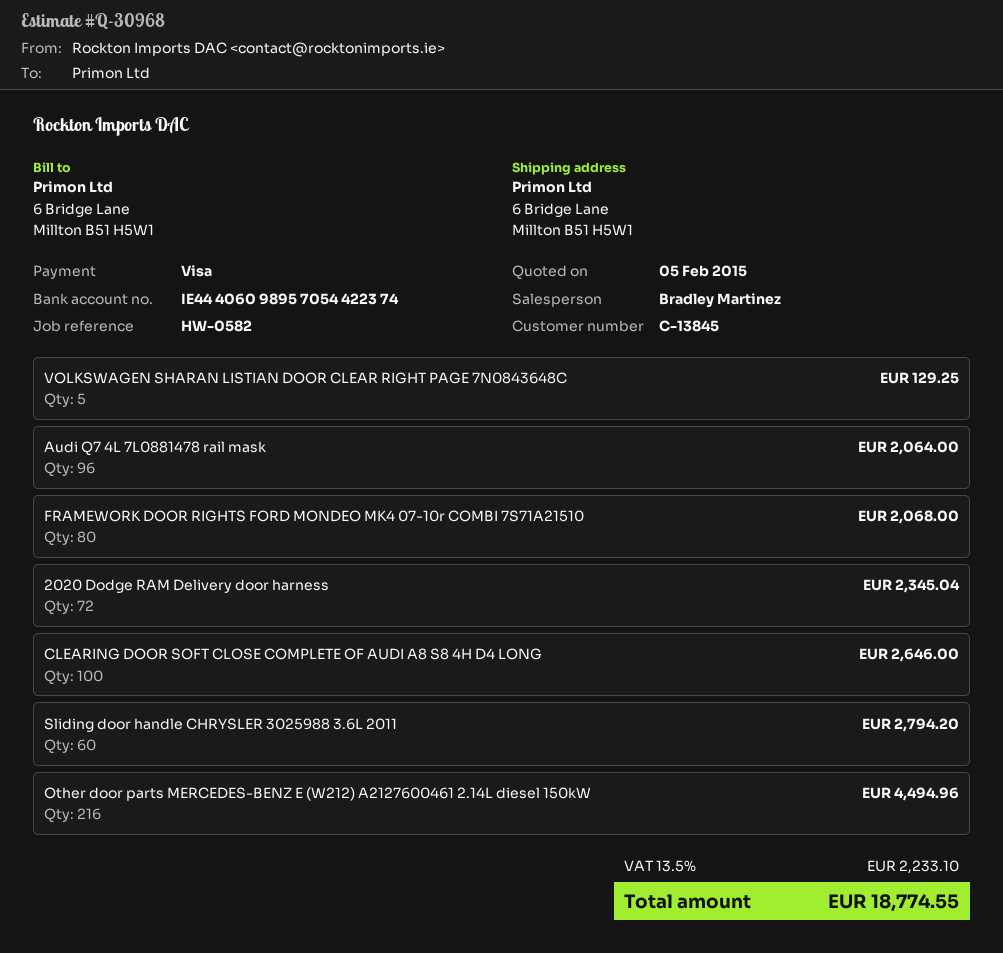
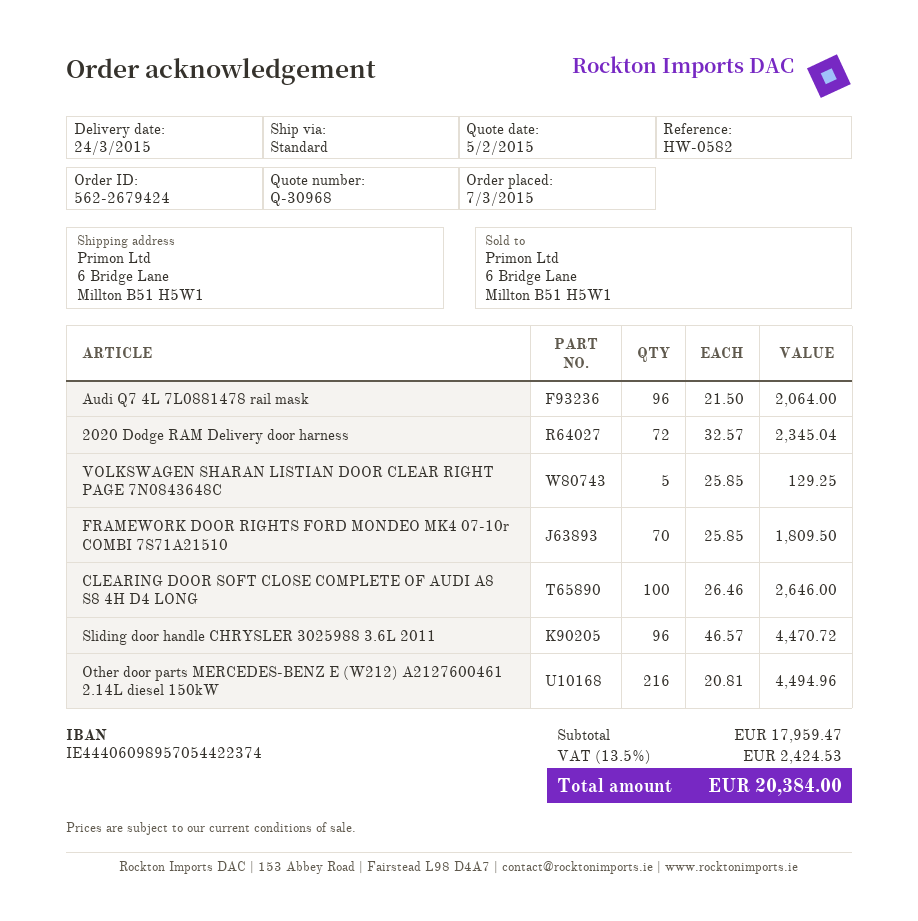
FRAMEWORK DOOR RIGHTS FORD MONDEO MK4 07-10r COMBI 7S71A21510: 80 for 2068.00 -> 70 for 1809.50
Sliding door handle CHRYSLER 3025988 3.6L 2011: 60 for 2794.20 -> 96 for 4470.72
tax: 13.5% = 2233.10 -> 13.5% = 2424.53
total: 18774.55 -> 20384.00

